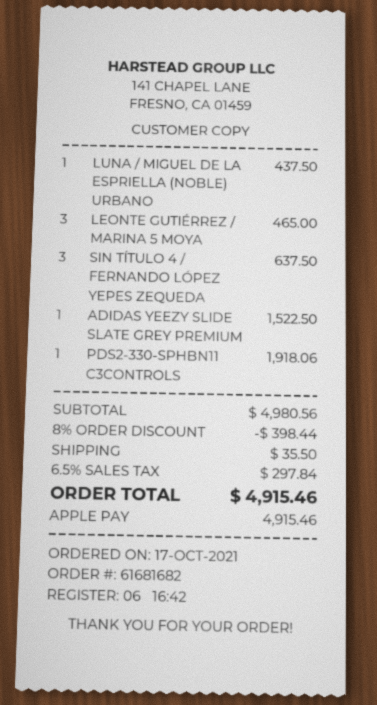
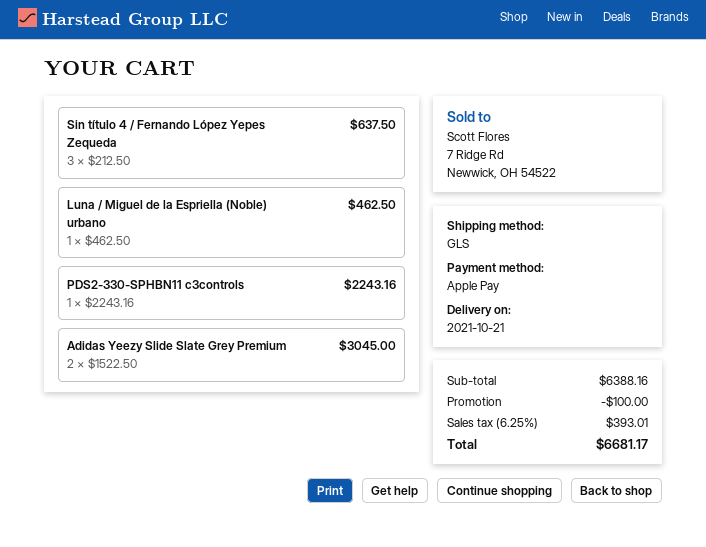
LUNA / MIGUEL DE LA ESPRIELLA (NOBLE) URBANO: 1 for 437.50 -> 1 for 462.50
LEONTE GUTIÉRREZ / MARINA 5 MOYA: 3 for 465.00 -> none
ADIDAS YEEZY SLIDE SLATE GREY PREMIUM: 1 for 1522.50 -> 2 for 3045.00
PDS2-330-SPHBN11 C3CONTROLS: 1 for 1918.06 -> 1 for 2243.16
subtotal: 4980.56 -> 6388.16
discount: 398.44 -> 100.00
shipping: 35.50 -> none
tax: 6.5% = 297.84 -> 6.25% = 393.01
total: 4915.46 -> 6681.17

